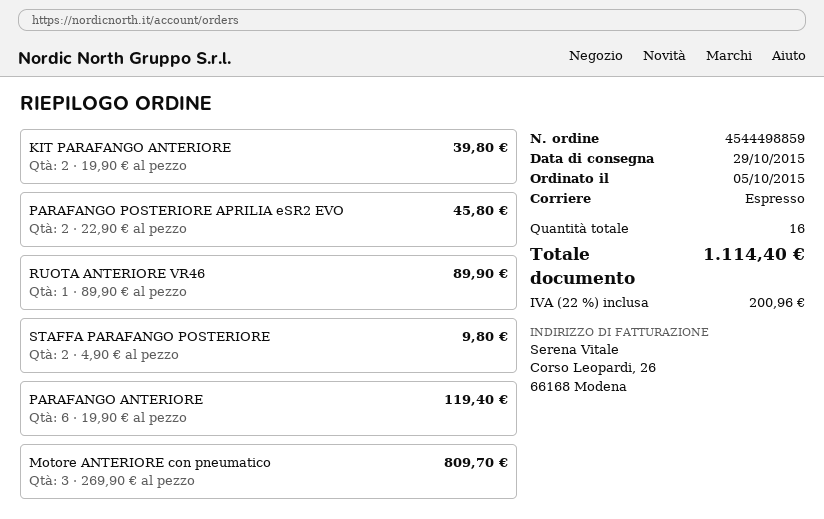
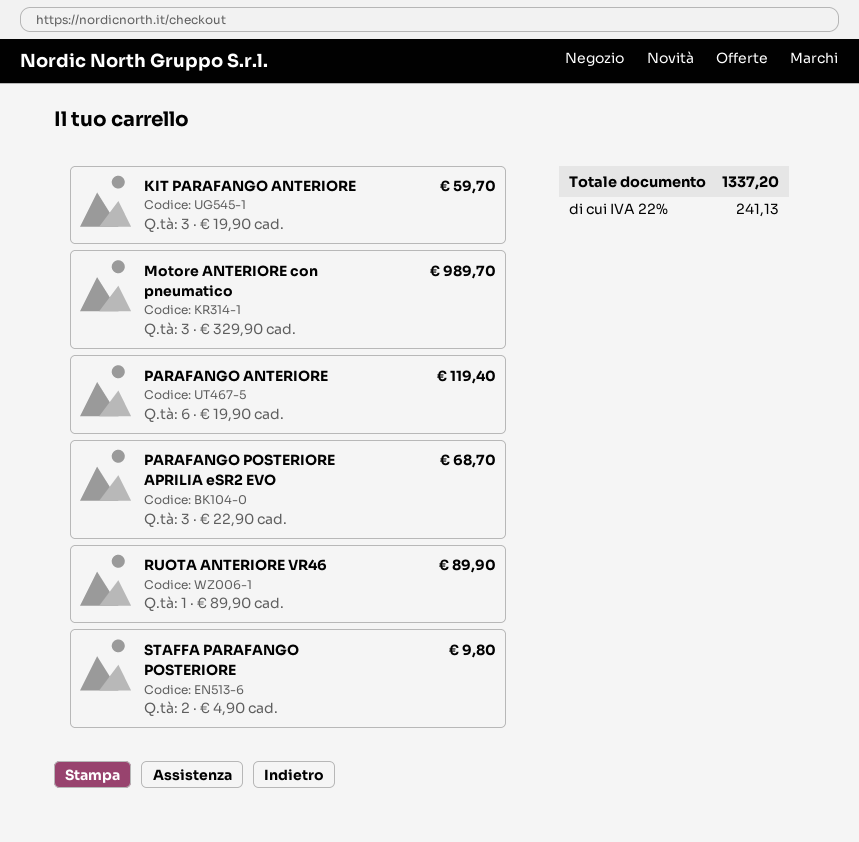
KIT PARAFANGO ANTERIORE: 2 x 19.90 = 39.80 -> 3 x 19.90 = 59.70
PARAFANGO POSTERIORE APRILIA eSR2 EVO: 2 x 22.90 = 45.80 -> 3 x 22.90 = 68.70
Motore ANTERIORE con pneumatico: 3 x 269.90 = 809.70 -> 3 x 329.90 = 989.70
tax: 22% = 200.96 -> 22% = 241.13
total: 1114.40 -> 1337.20

